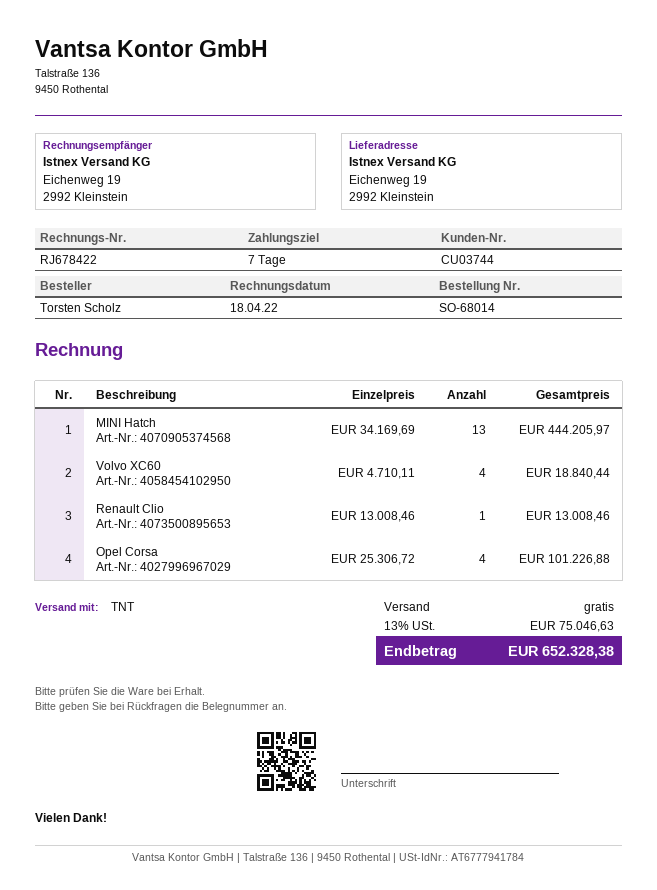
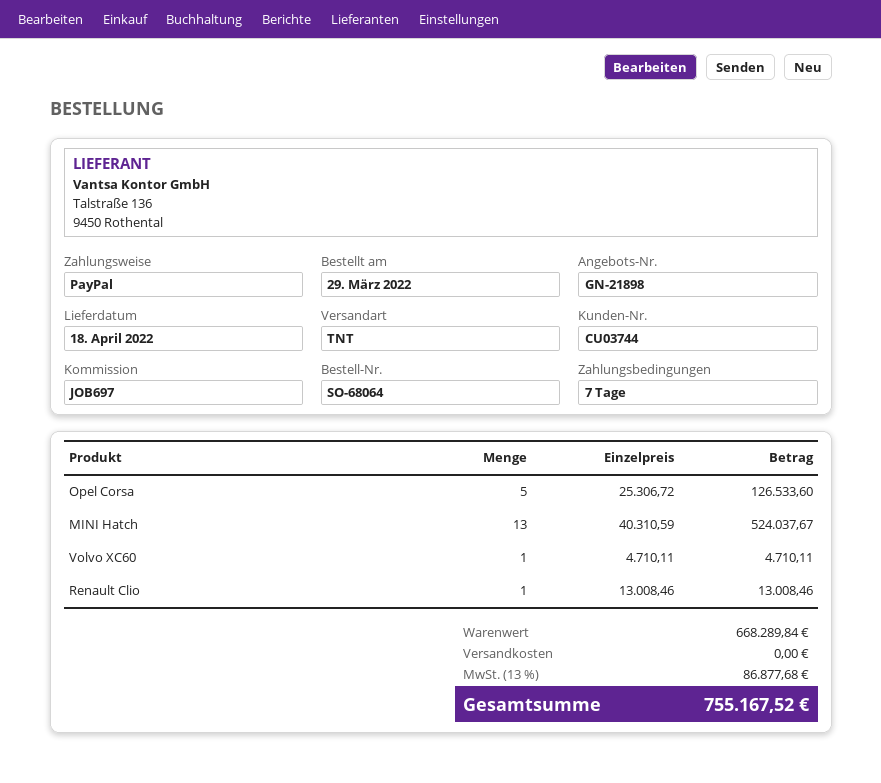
order number: SO-68014 -> SO-68064
MINI Hatch: 13 x 34169.69 = 444205.97 -> 13 x 40310.59 = 524037.67
Volvo XC60: 4 x 4710.11 = 18840.44 -> 1 x 4710.11 = 4710.11
Opel Corsa: 4 x 25306.72 = 101226.88 -> 5 x 25306.72 = 126533.60
tax: 13% = 75046.63 -> 13% = 86877.68
total: 652328.38 -> 755167.52

